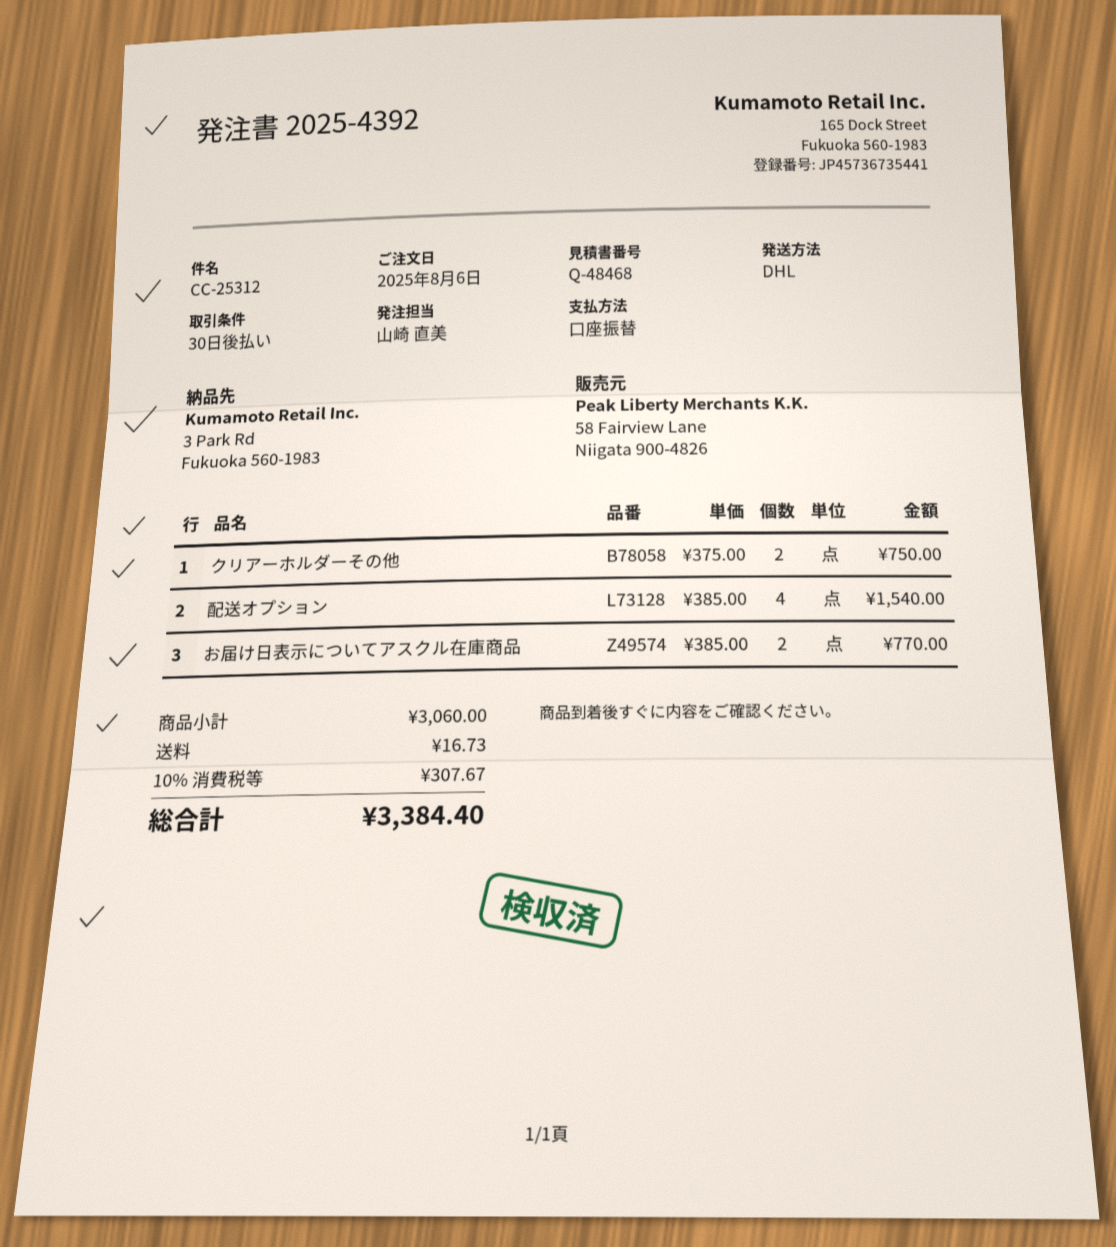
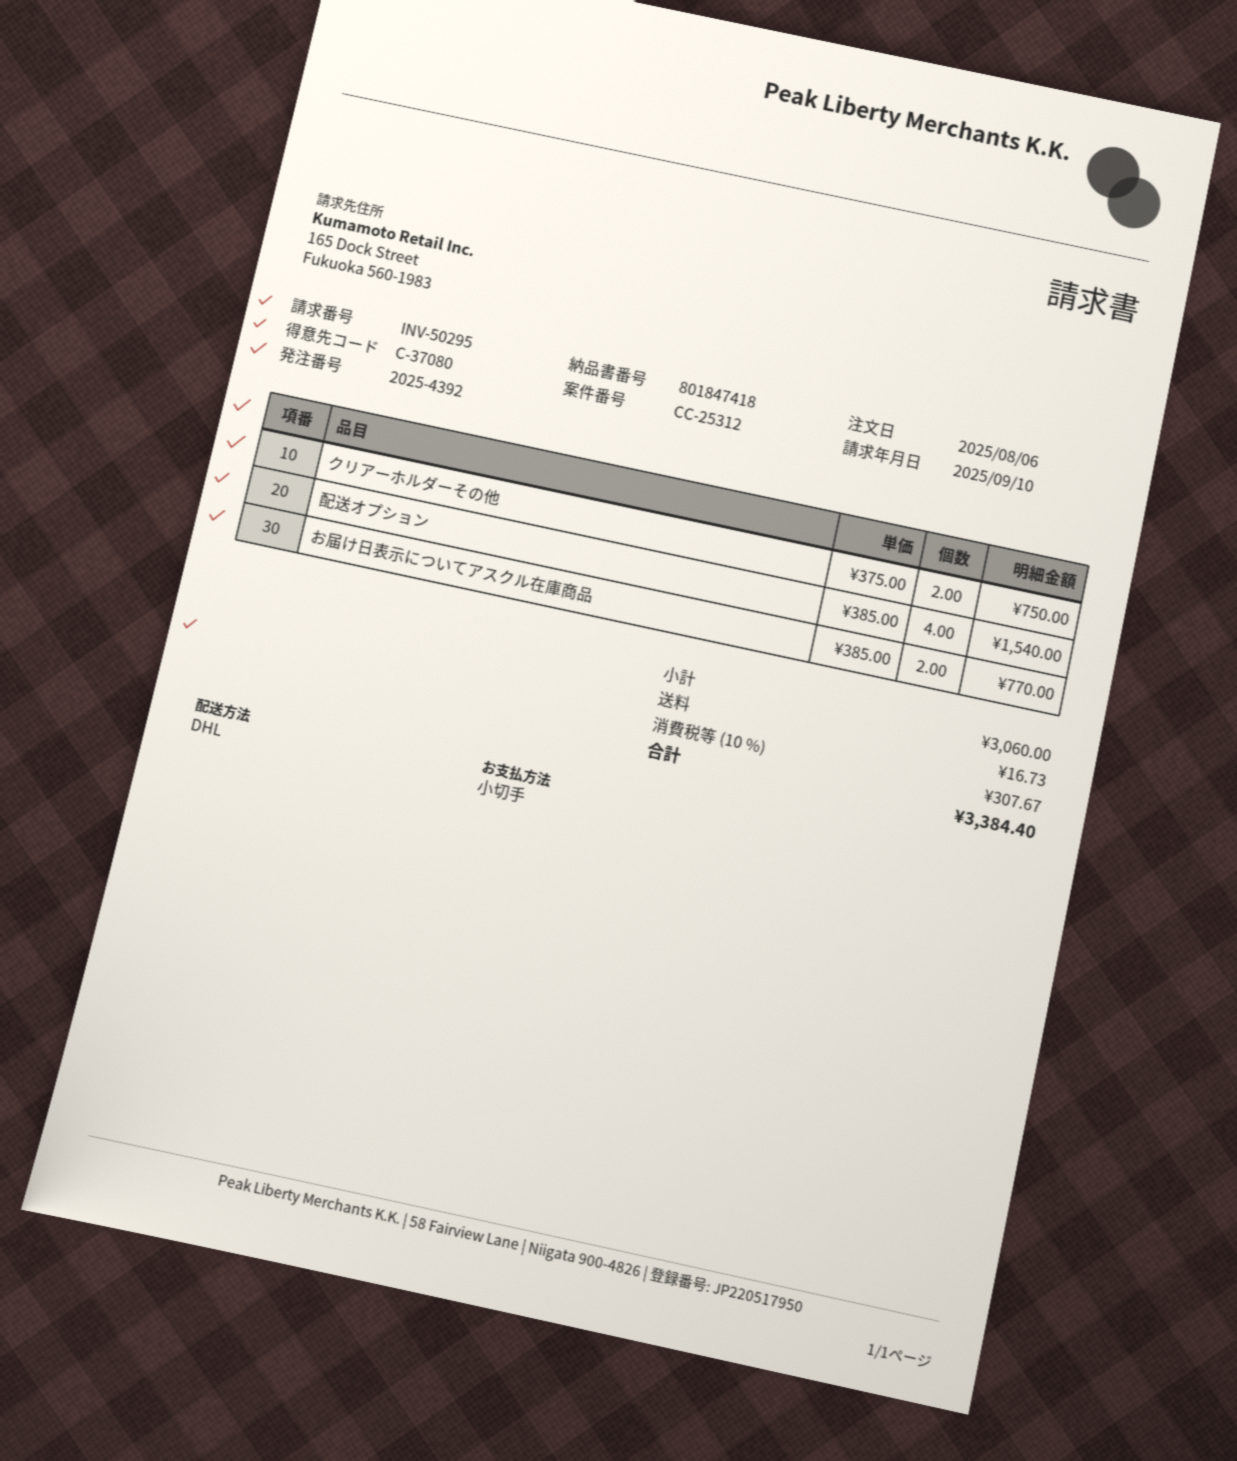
payment method: direct debit -> cheque

